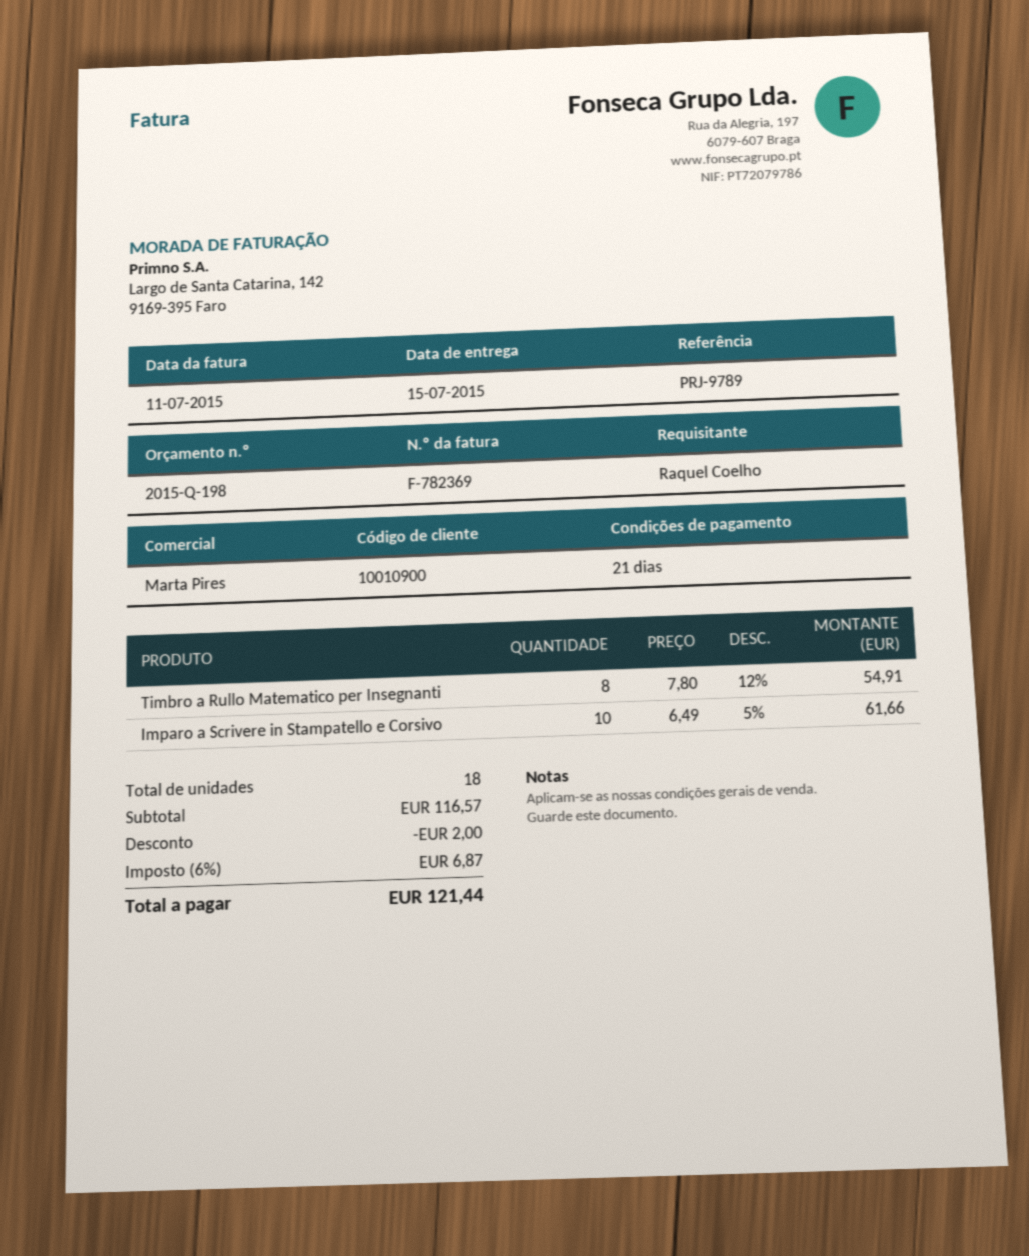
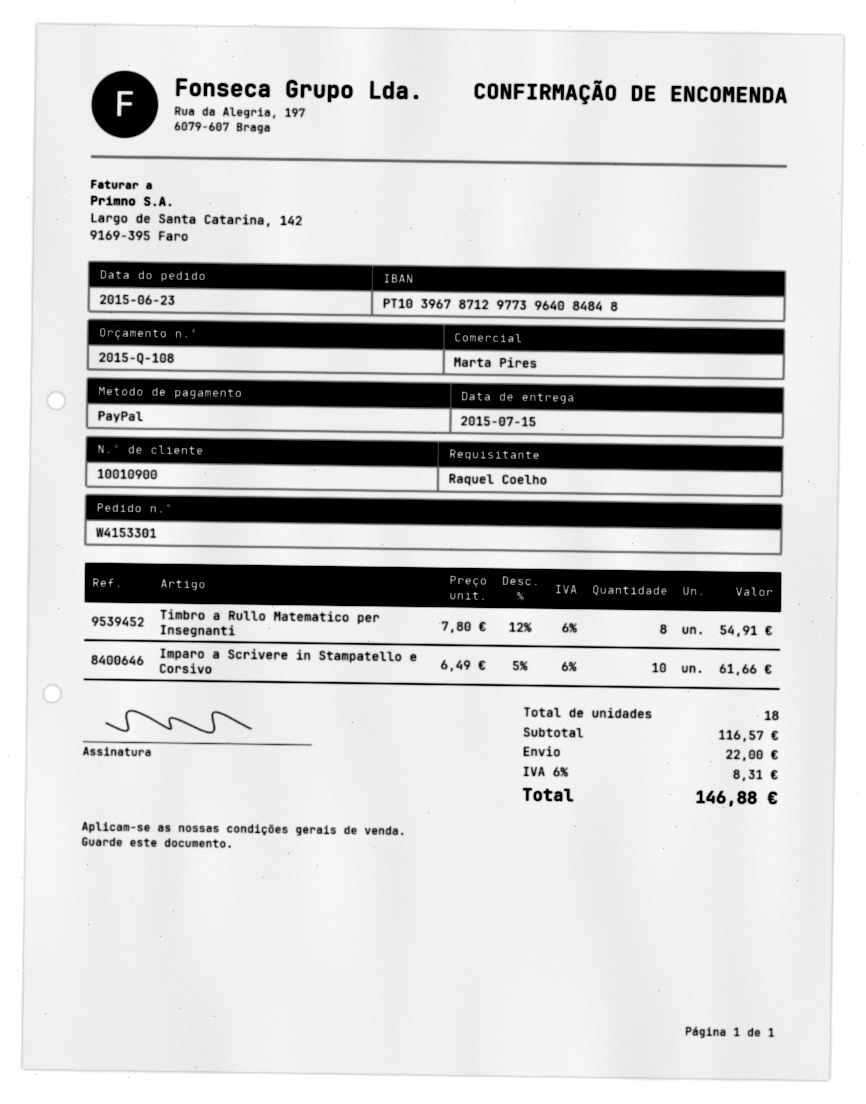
quote number: 2015-Q-198 -> 2015-Q-108
discount: 2.00 -> none
shipping: none -> 22.00
tax: 6% = 6.87 -> 6% = 8.31
total: 121.44 -> 146.88

